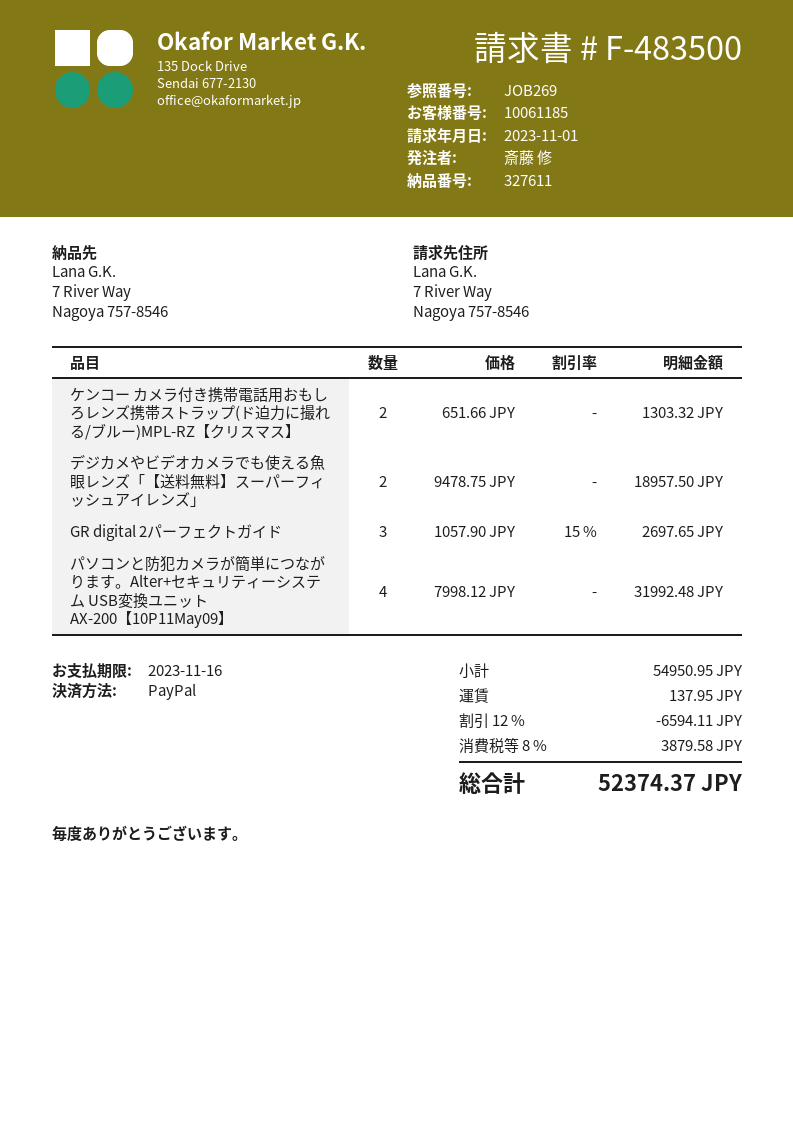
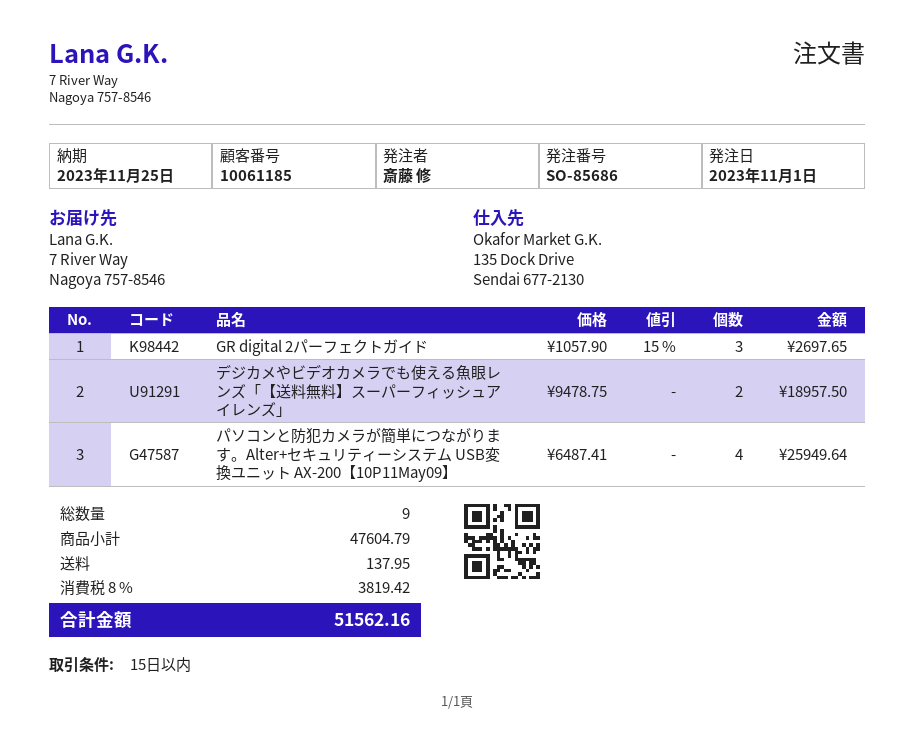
ケンコー カメラ付き携帯電話用おもしろレンズ携帯ストラップ(ド迫力に撮れる/ブルー)MPL-RZ【クリスマス】: 2 x 651.66 = 1303.32 -> none
パソコンと防犯カメラが簡単につながります。Alter+セキュリティーシステム USB変換ユニット AX-200【10P11May09】: 4 x 7998.12 = 31992.48 -> 4 x 6487.41 = 25949.64
subtotal: 54950.95 -> 47604.79
discount: 12% = 6594.11 -> none
tax: 8% = 3879.58 -> 8% = 3819.42
total: 52374.37 -> 51562.16

